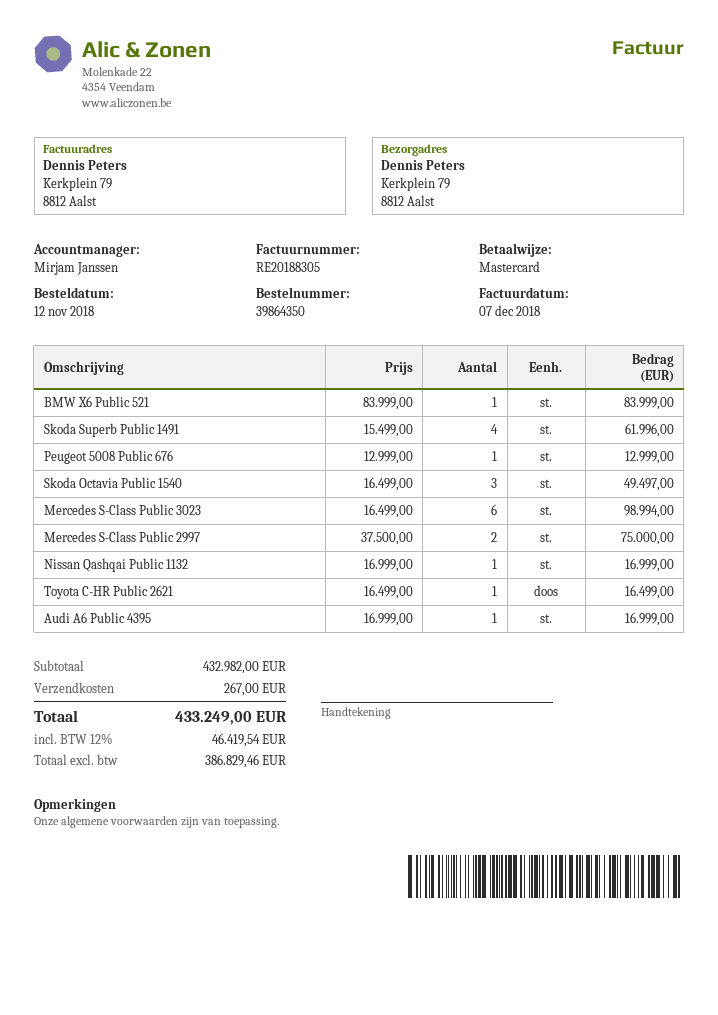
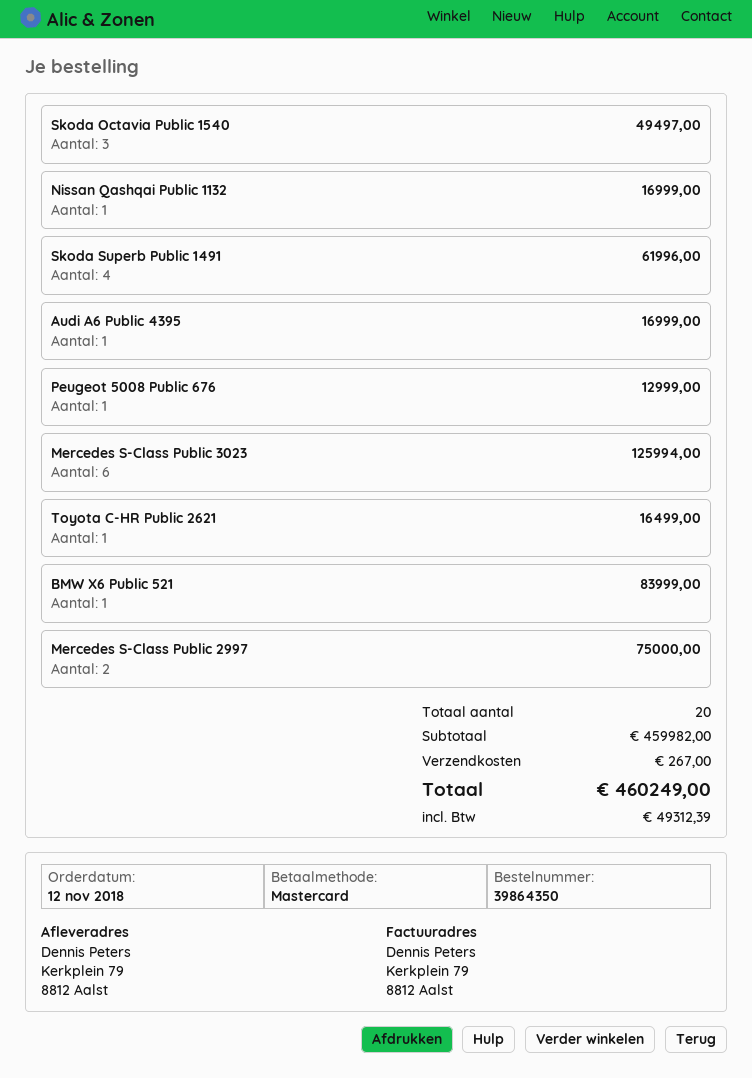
Mercedes S-Class Public 3023: 6 for 98994.00 -> 6 for 125994.00
subtotal: 432982.00 -> 459982.00
tax: 46419.54 -> 49312.39
total: 433249.00 -> 460249.00

